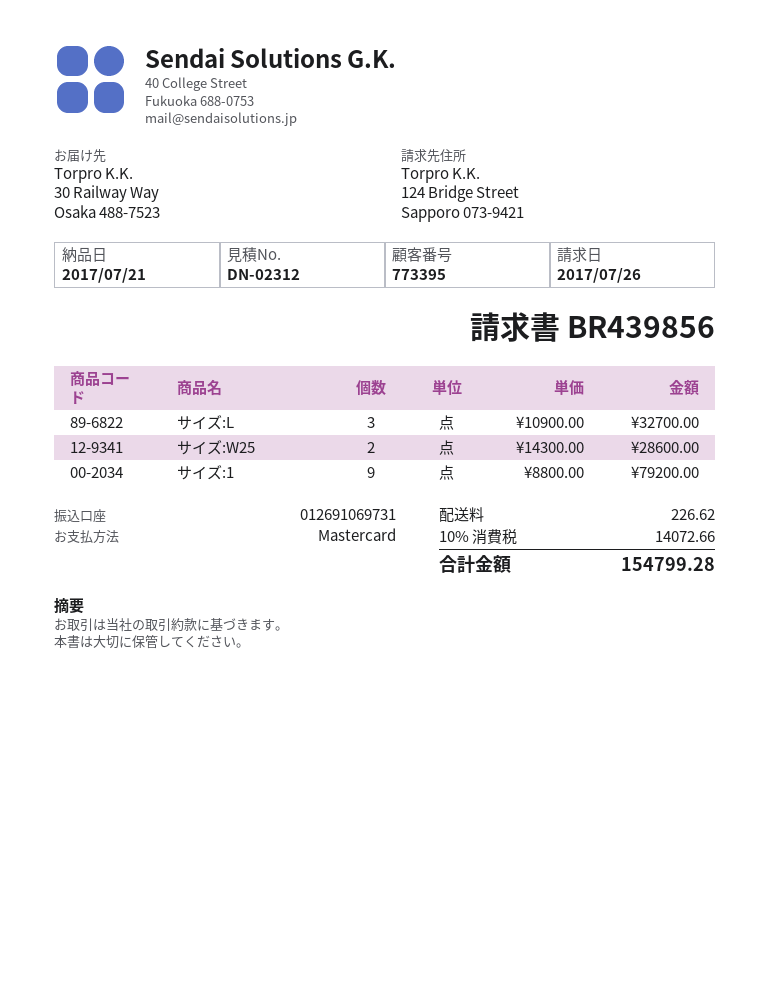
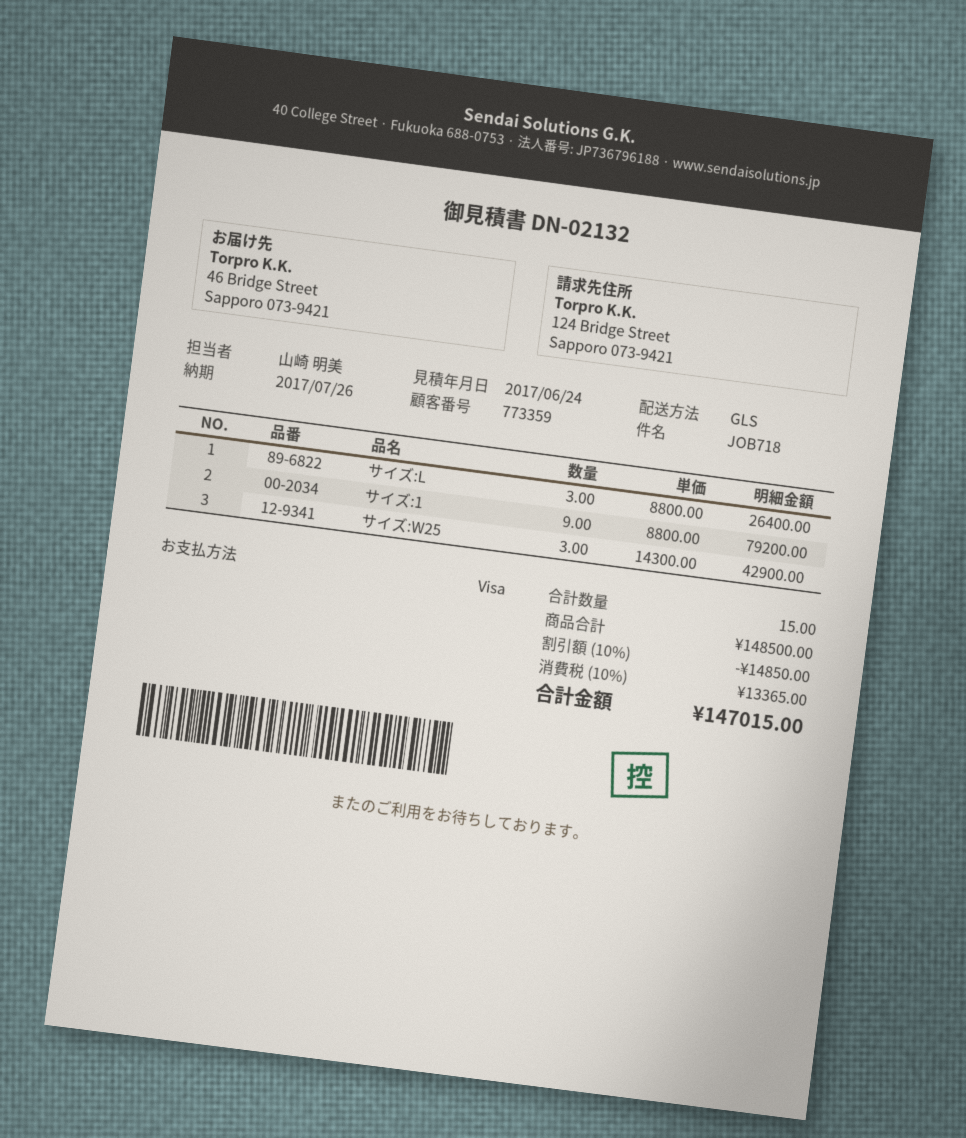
quote number: DN-02312 -> DN-02132
delivery date: 2017-07-21 -> 2017-07-26
customer number: 773395 -> 773359
payment method: Mastercard -> Visa
ship to: 30 Railway Way, Osaka 488-7523 -> 46 Bridge Street, Sapporo 073-9421
サイズ:L: 3 x 10900.00 = 32700.00 -> 3 x 8800.00 = 26400.00
サイズ:W25: 2 x 14300.00 = 28600.00 -> 3 x 14300.00 = 42900.00
discount: none -> 10% = 14850.00
shipping: 226.62 -> none
tax: 10% = 14072.66 -> 10% = 13365.00
total: 154799.28 -> 147015.00

